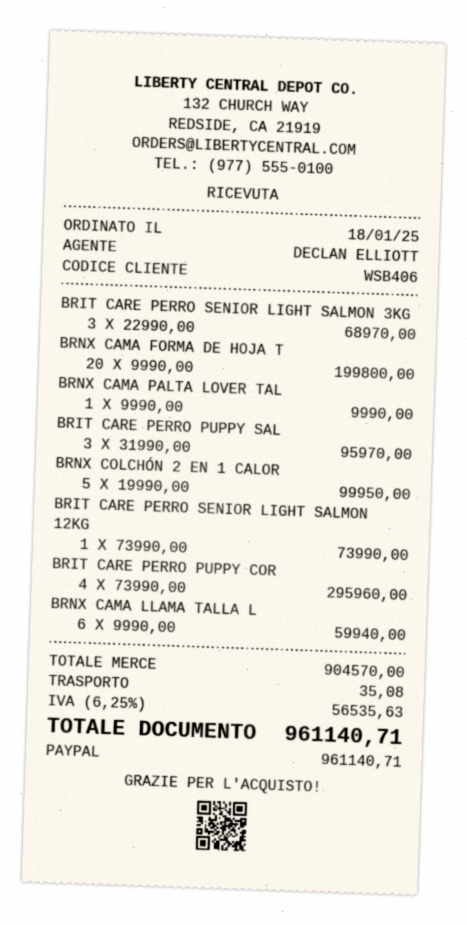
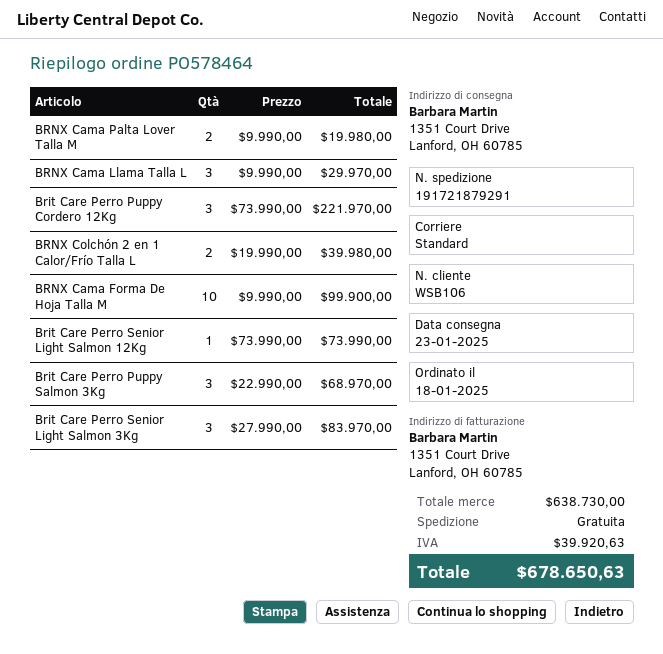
customer number: WSB406 -> WSB106
BRIT CARE PERRO SENIOR LIGHT SALMON 3KG: 3 x 22990.00 = 68970.00 -> 3 x 27990.00 = 83970.00
BRNX CAMA FORMA DE HOJA T: 20 x 9990.00 = 199800.00 -> 10 x 9990.00 = 99900.00
BRNX CAMA PALTA LOVER TAL: 1 x 9990.00 = 9990.00 -> 2 x 9990.00 = 19980.00
BRIT CARE PERRO PUPPY SAL: 3 x 31990.00 = 95970.00 -> 3 x 22990.00 = 68970.00
BRNX COLCHÓN 2 EN 1 CALOR: 5 x 19990.00 = 99950.00 -> 2 x 19990.00 = 39980.00
BRIT CARE PERRO PUPPY COR: 4 x 73990.00 = 295960.00 -> 3 x 73990.00 = 221970.00
BRNX CAMA LLAMA TALLA L: 6 x 9990.00 = 59940.00 -> 3 x 9990.00 = 29970.00
subtotal: 904570.00 -> 638730.00
shipping: 35.08 -> 0.00
tax: 56535.63 -> 39920.63
total: 961140.71 -> 678650.63

